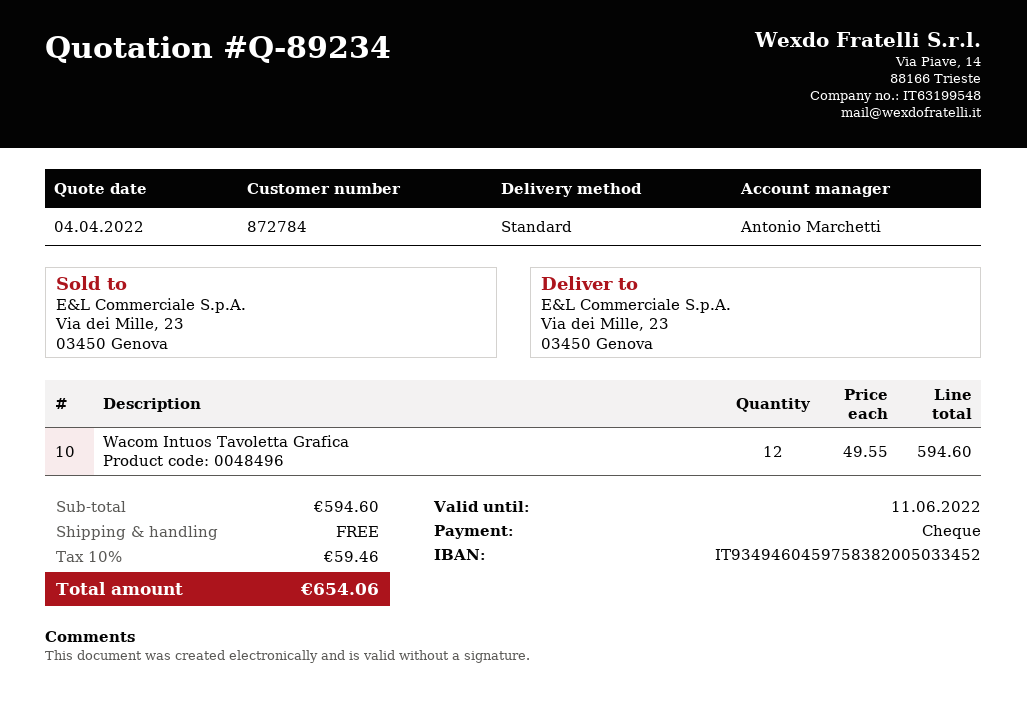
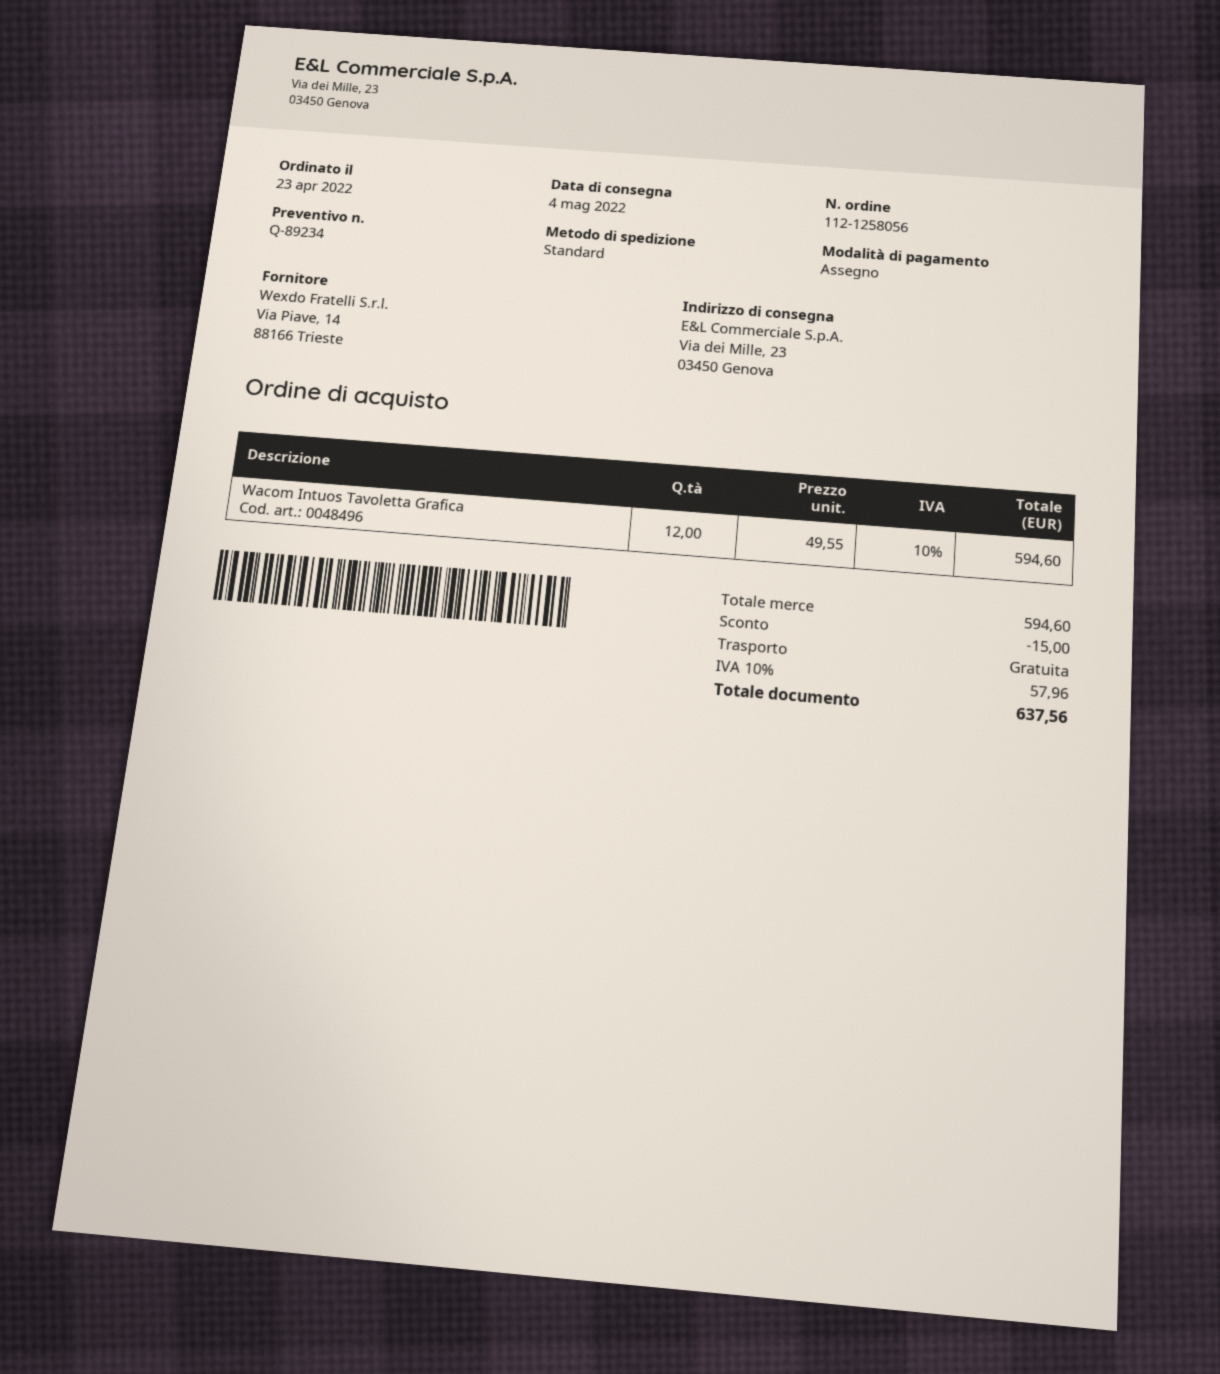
discount: none -> 15.00
tax: 10% = 59.46 -> 10% = 57.96
total: 654.06 -> 637.56

